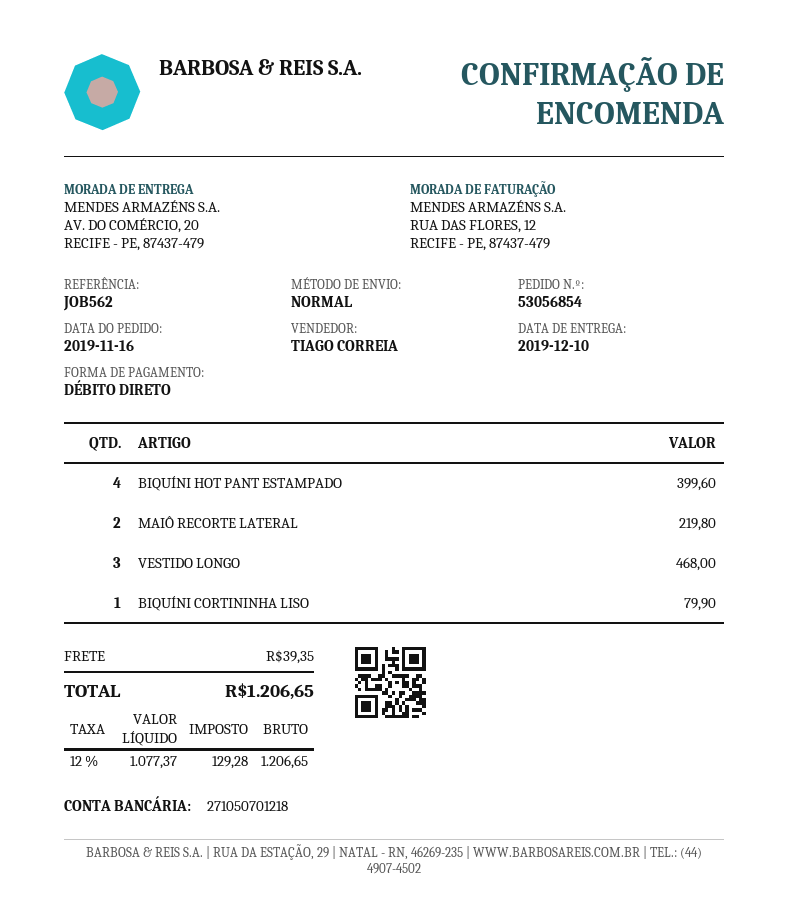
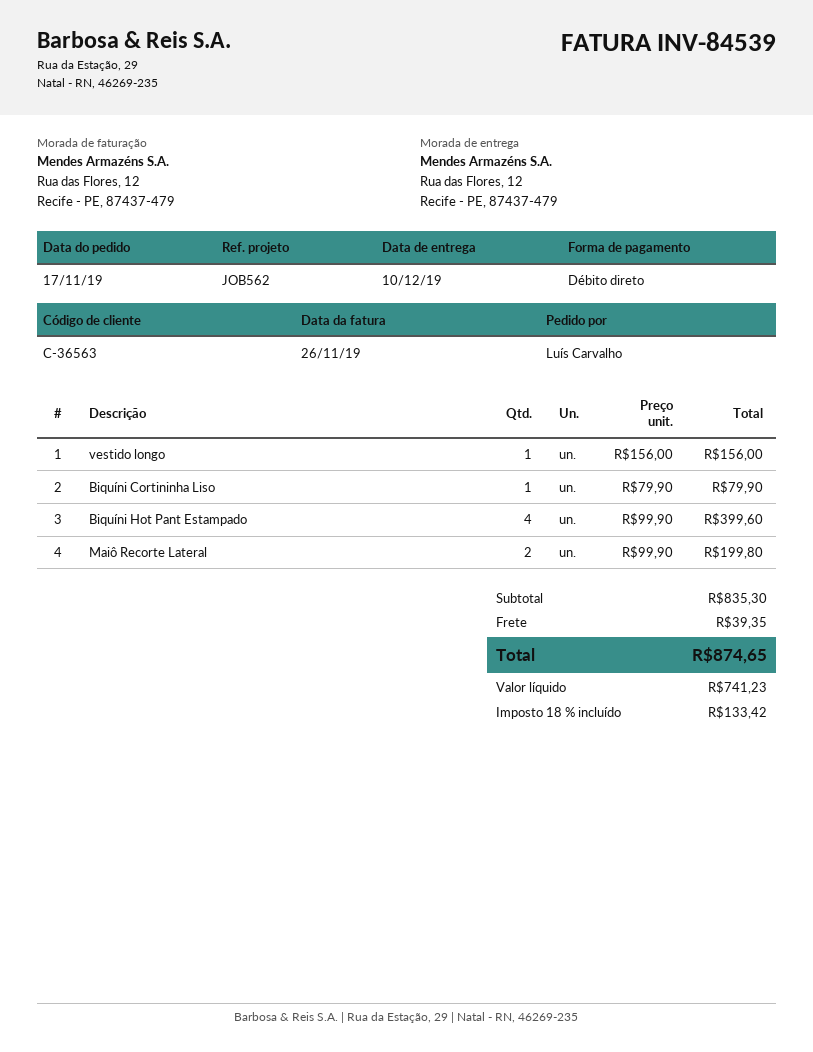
order date: 2019-11-16 -> 2019-11-17
ship to: AV. DO COMÉRCIO, 20, RECIFE - PE, 87437-479 -> Rua das Flores, 12, Recife - PE, 87437-479
MAIÔ RECORTE LATERAL: 2 for 219.80 -> 2 for 199.80
VESTIDO LONGO: 3 for 468.00 -> 1 for 156.00
net: 1077.37 -> 741.23
tax: 12% = 129.28 -> 18% = 133.42
total: 1206.65 -> 874.65

